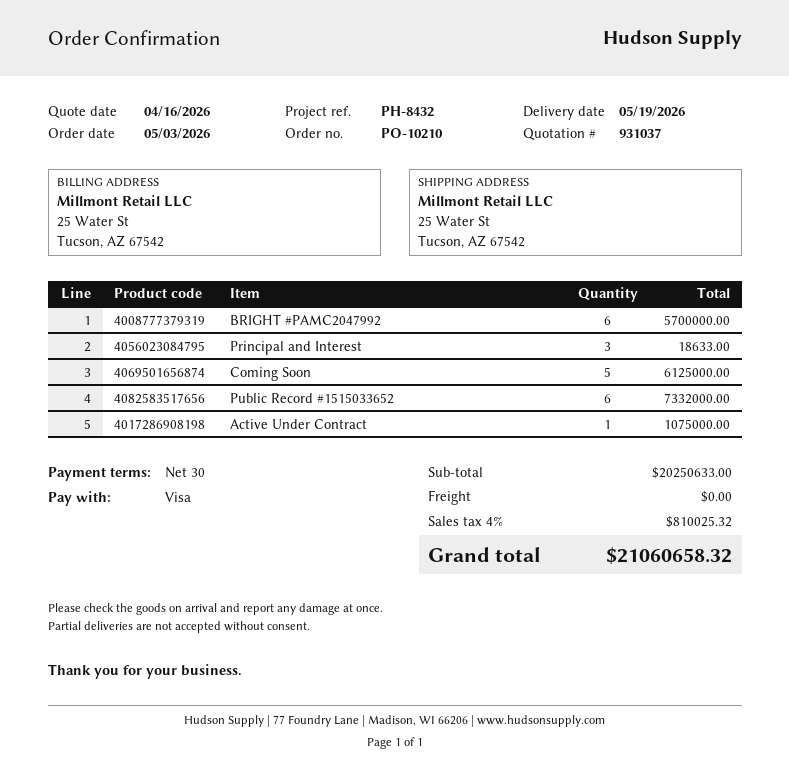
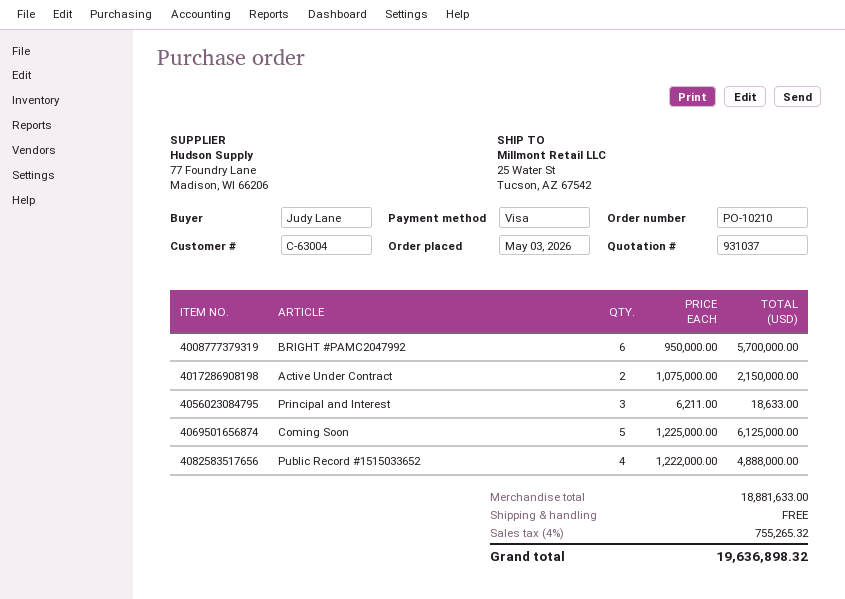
Public Record #1515033652: 6 for 7332000.00 -> 4 for 4888000.00
Active Under Contract: 1 for 1075000.00 -> 2 for 2150000.00
subtotal: 20250633.00 -> 18881633.00
tax: 4% = 810025.32 -> 4% = 755265.32
total: 21060658.32 -> 19636898.32

